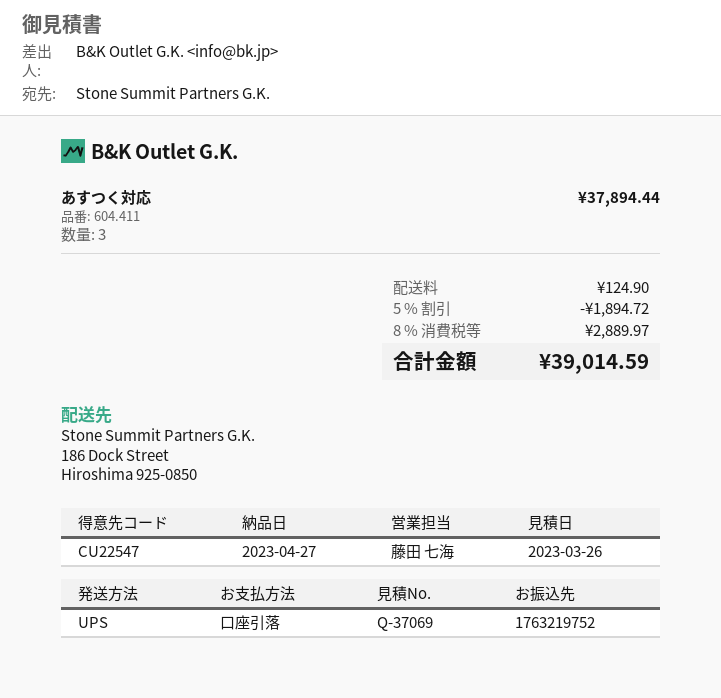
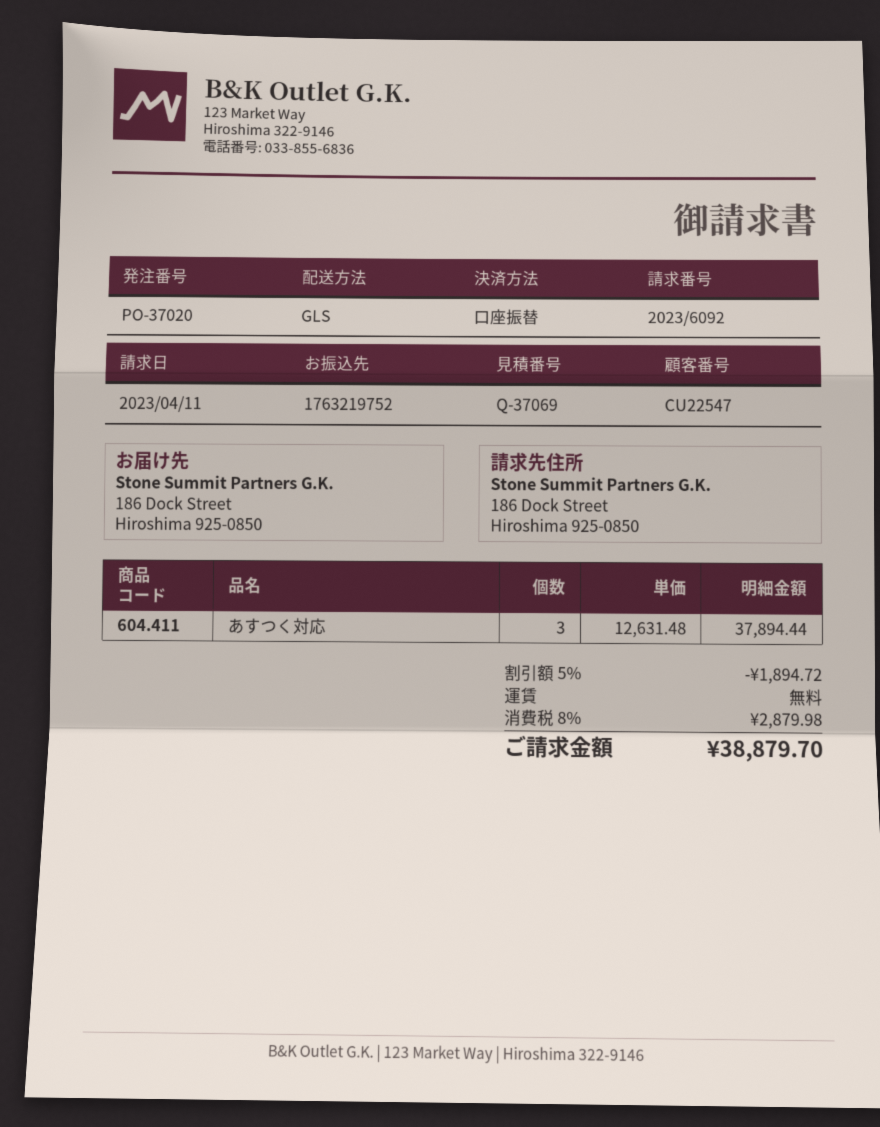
shipping method: UPS -> GLS
shipping: 124.90 -> 0.00
tax: 8% = 2889.97 -> 8% = 2879.98
total: 39014.59 -> 38879.70

